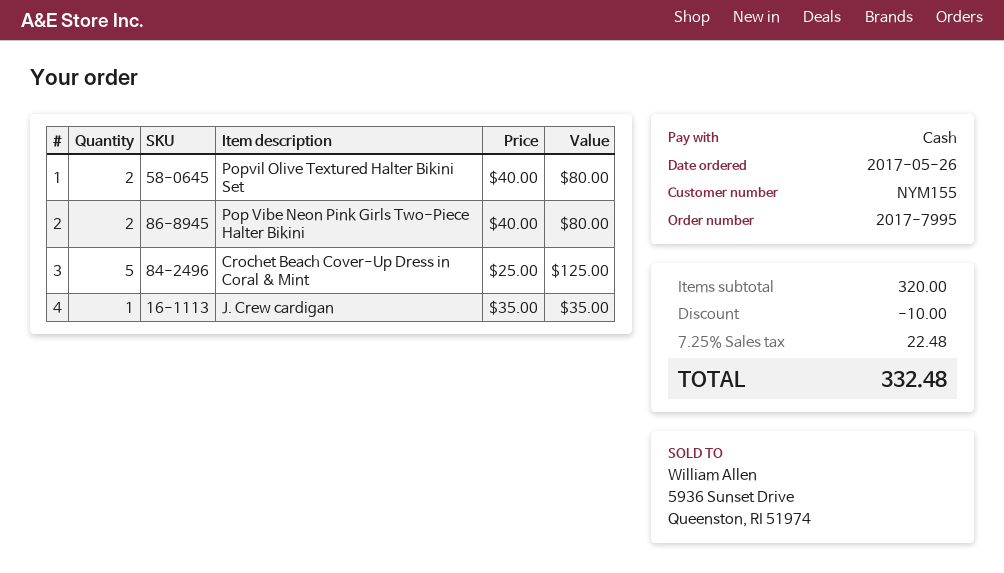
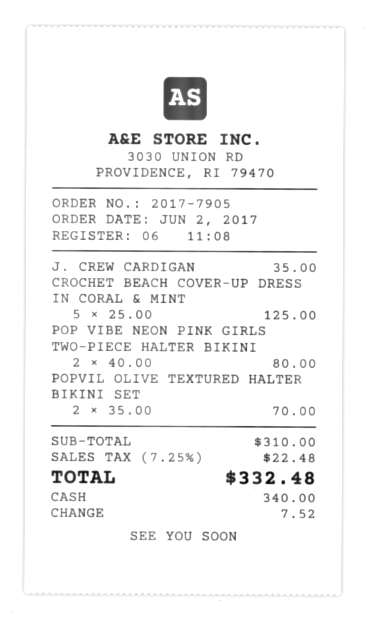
order number: 2017-7995 -> 2017-7905
order date: 2017-05-26 -> 2017-06-02
Popvil Olive Textured Halter Bikini Set: 2 x 40.00 = 80.00 -> 2 x 35.00 = 70.00
subtotal: 320.00 -> 310.00
discount: 10.00 -> none

